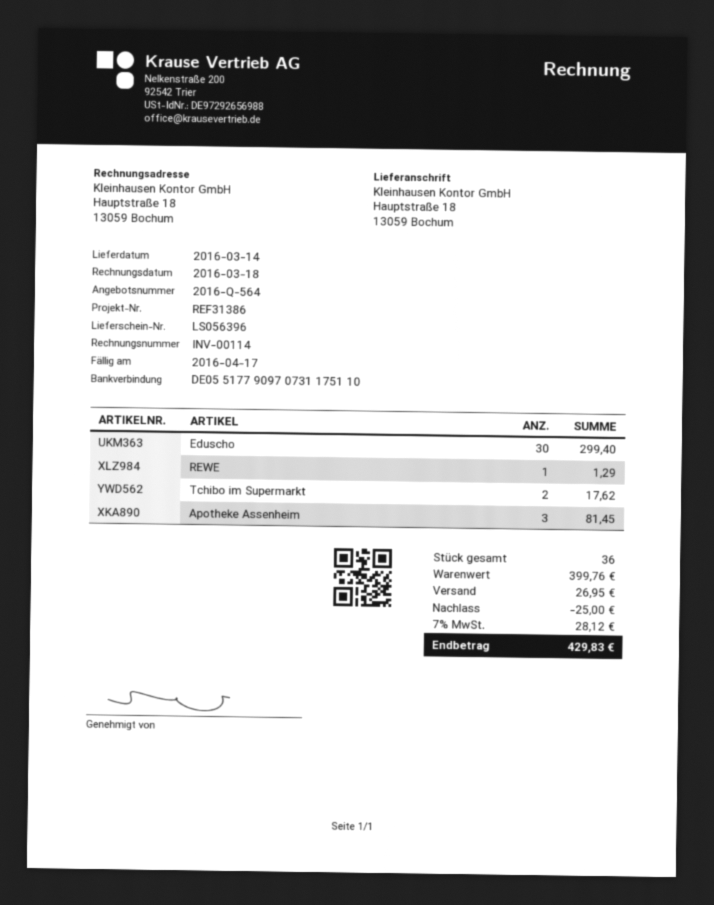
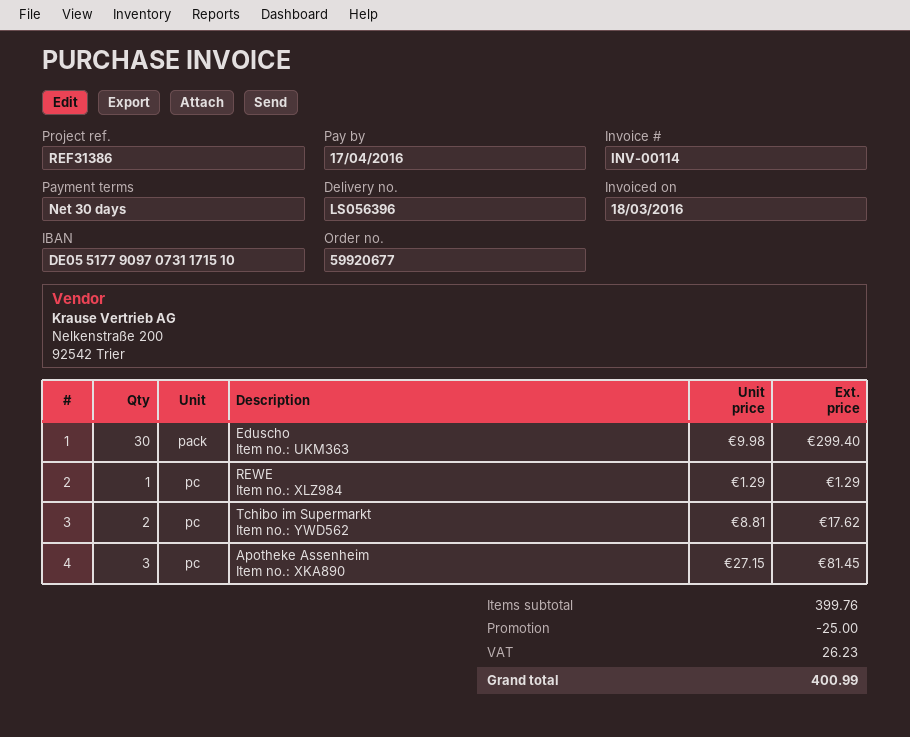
bank account: DE05517790970731175110 -> DE05517790970731171510
shipping: 26.95 -> none
tax: 28.12 -> 26.23
total: 429.83 -> 400.99

